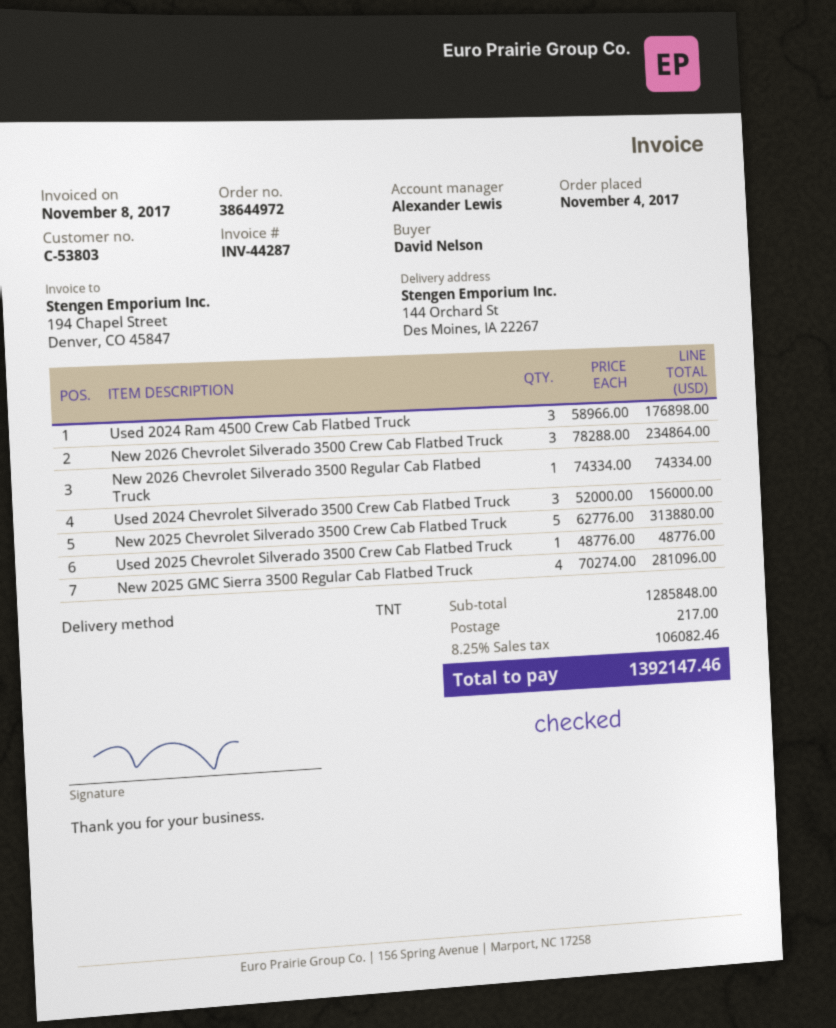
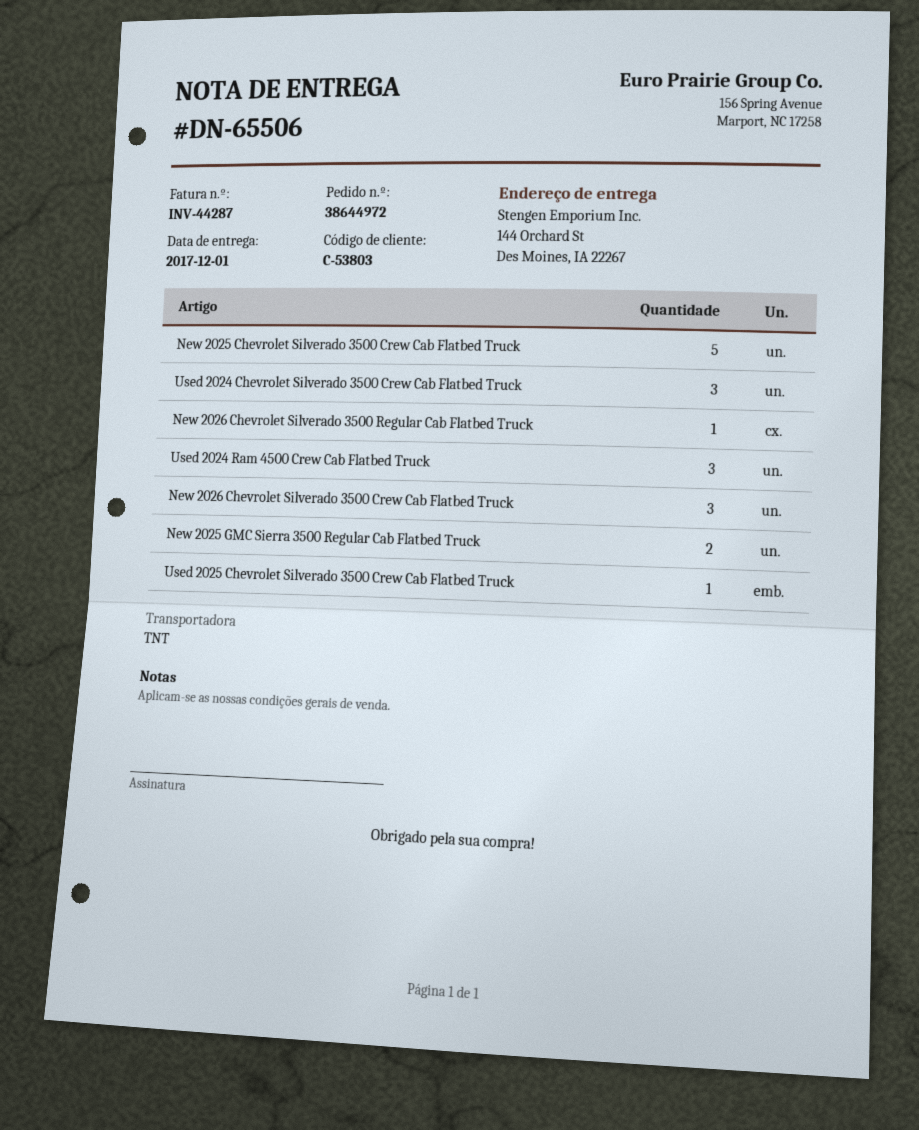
New 2025 GMC Sierra 3500 Regular Cab Flatbed Truck: 4 -> 2

